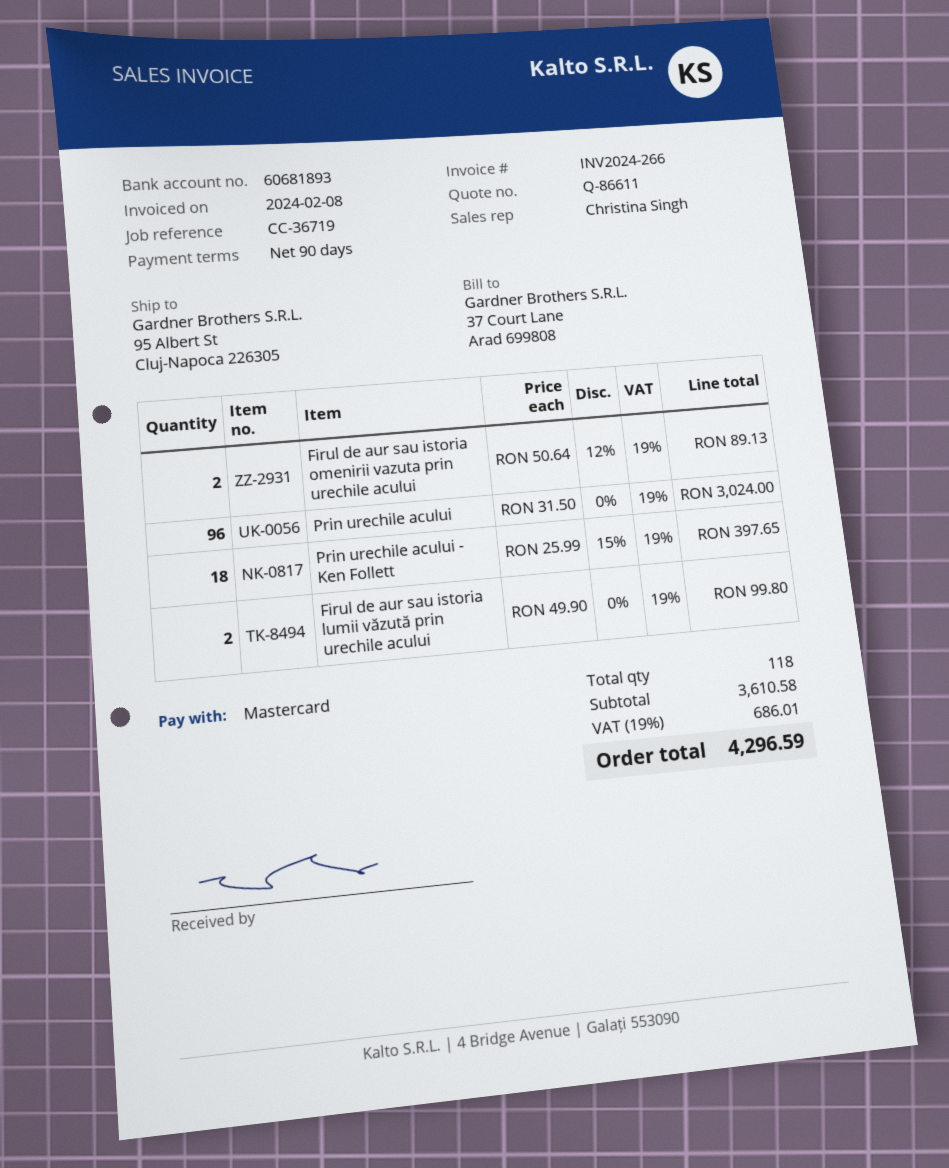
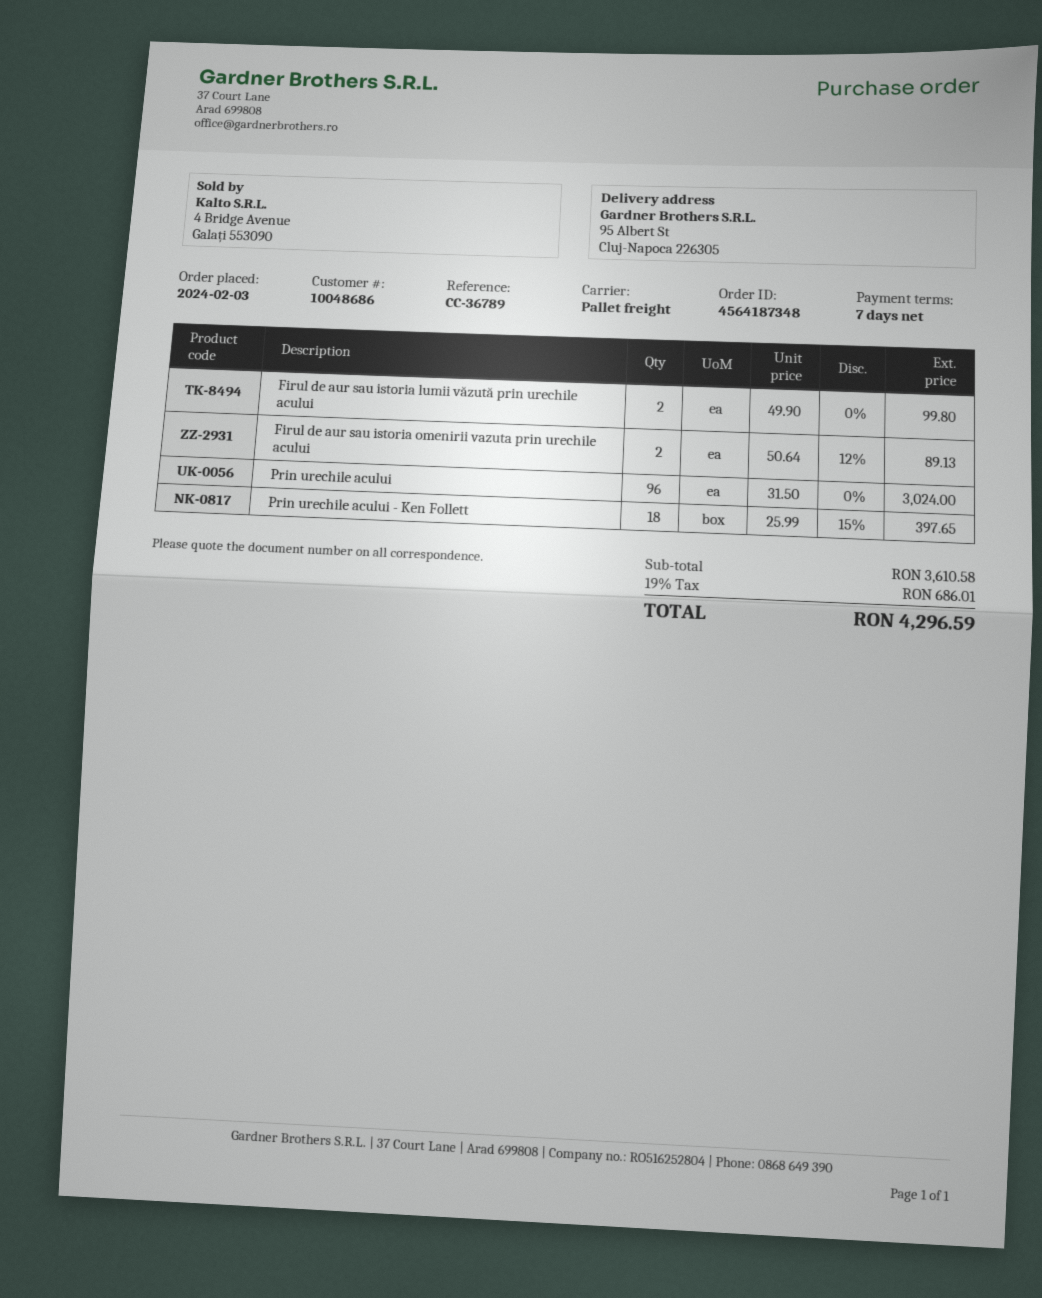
payment terms: 90 days -> 7 days
reference: CC-36719 -> CC-36789

